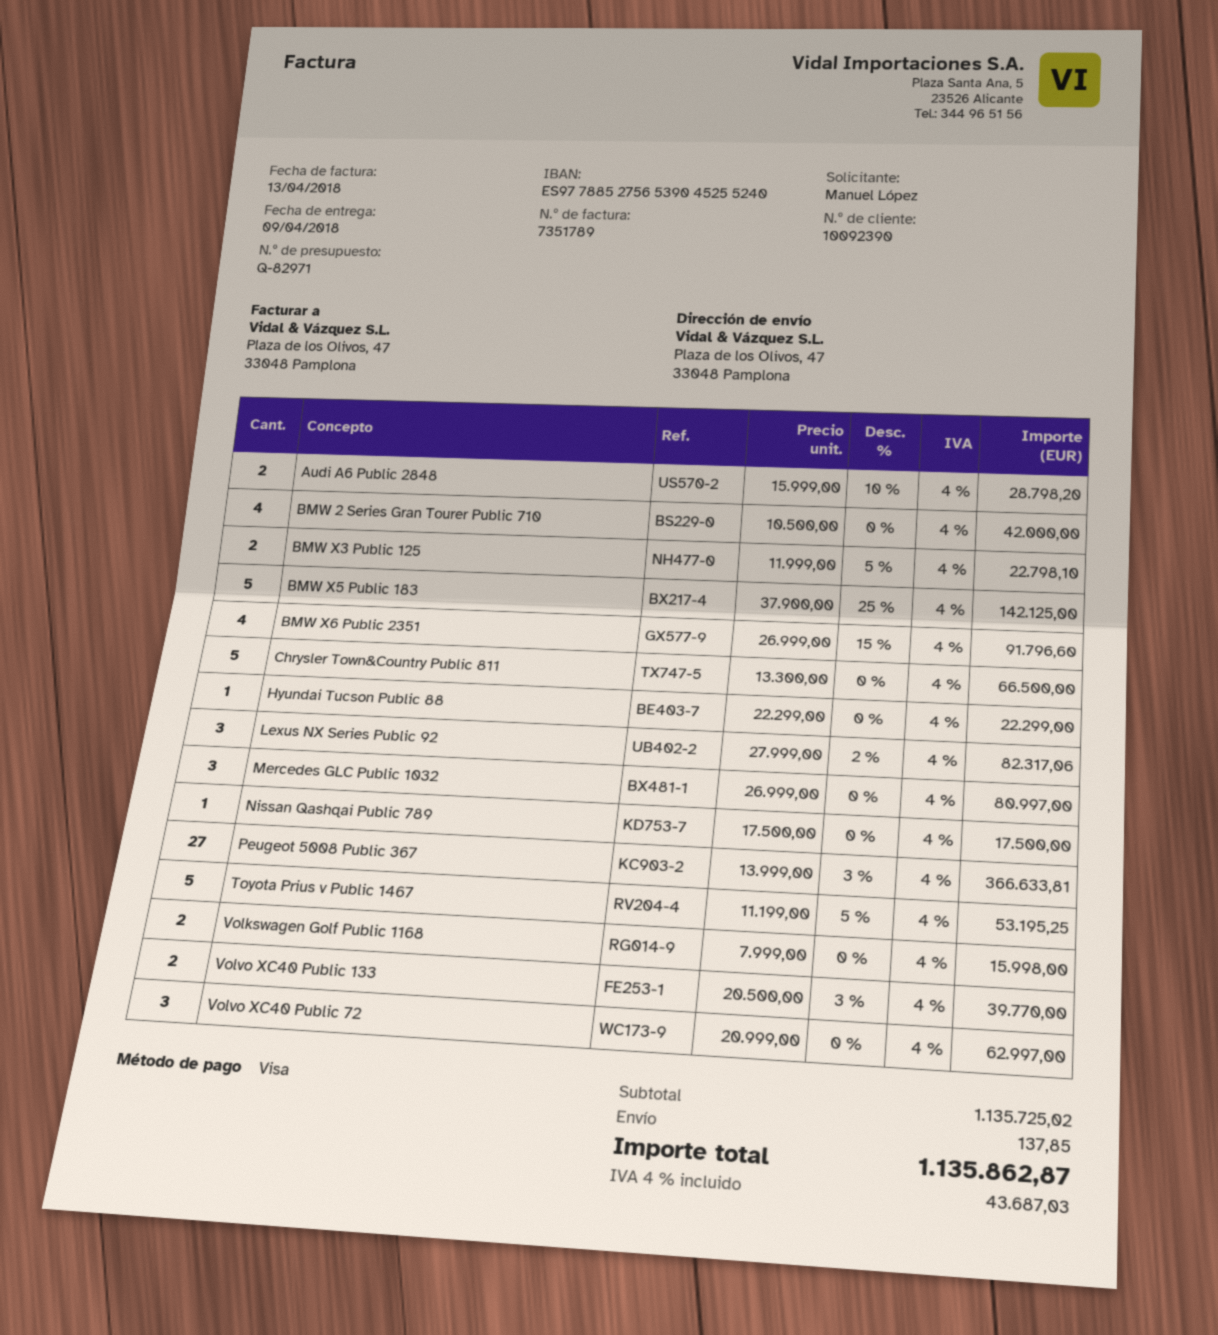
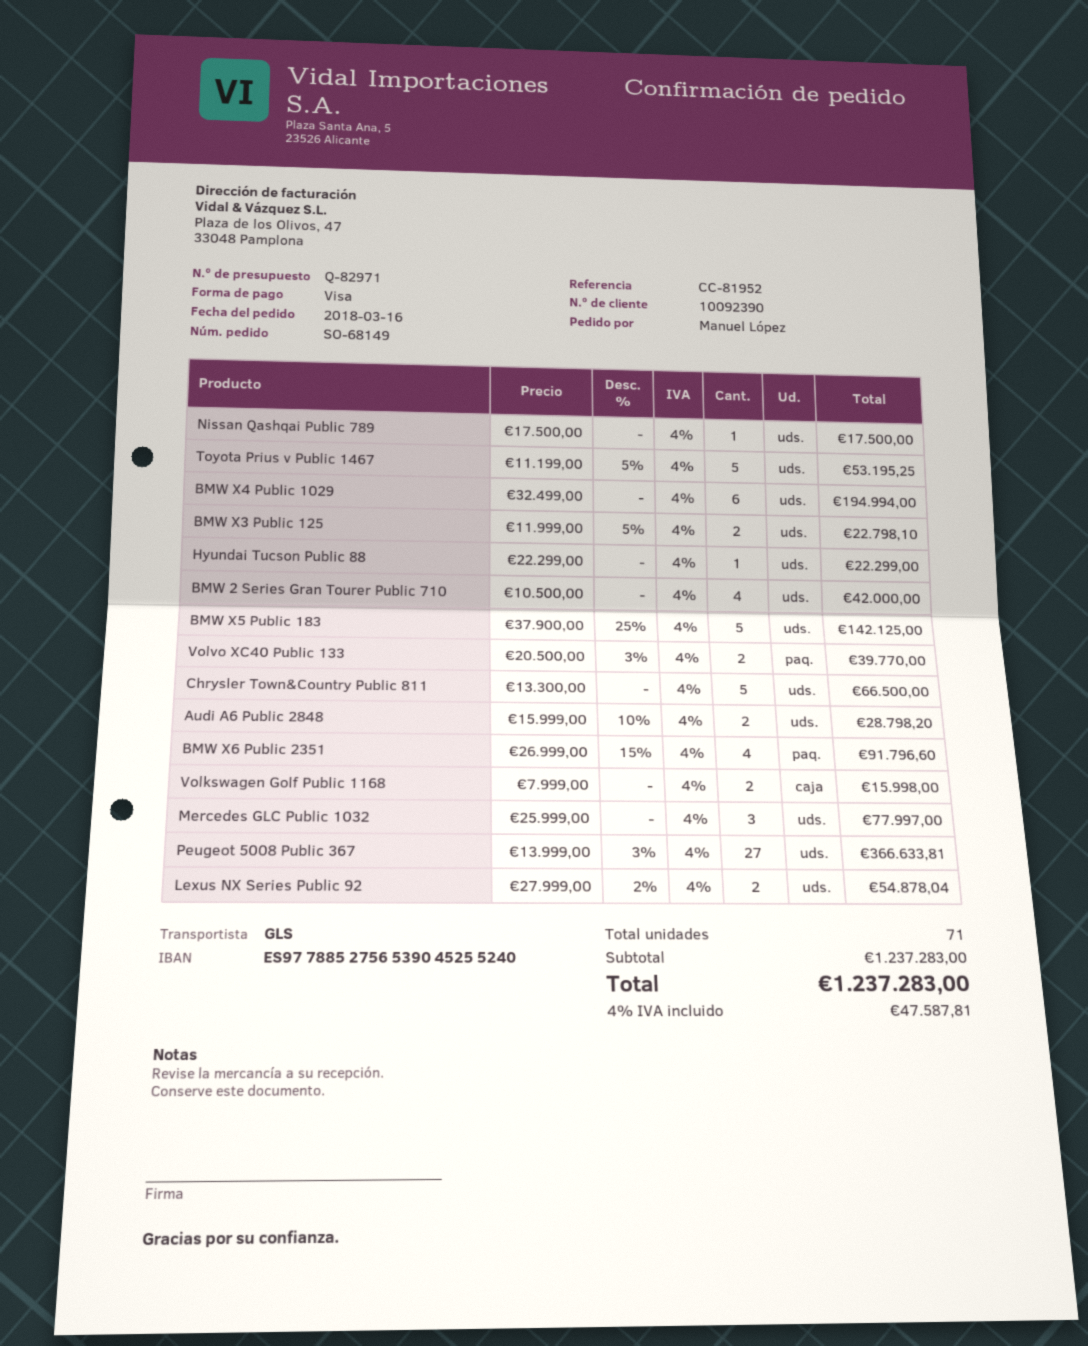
Lexus NX Series Public 92: 3 x 27999.00 - 2% = 82317.06 -> 2 x 27999.00 - 2% = 54878.04
Mercedes GLC Public 1032: 3 x 26999.00 = 80997.00 -> 3 x 25999.00 = 77997.00
Volvo XC40 Public 72: 3 x 20999.00 = 62997.00 -> none
BMW X4 Public 1029: none -> 6 x 32499.00 = 194994.00
subtotal: 1135725.02 -> 1237283.00
shipping: 137.85 -> none
tax: 4% = 43687.03 -> 4% = 47587.81
total: 1135862.87 -> 1237283.00

